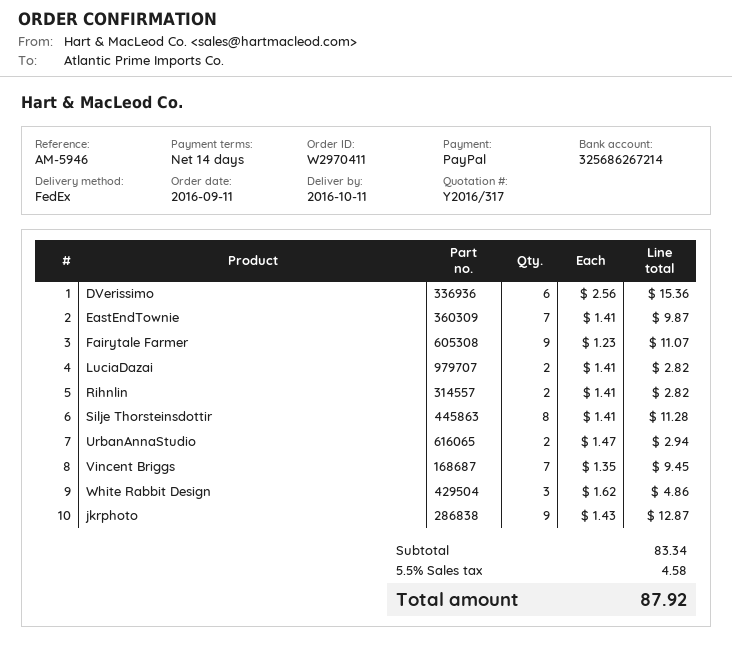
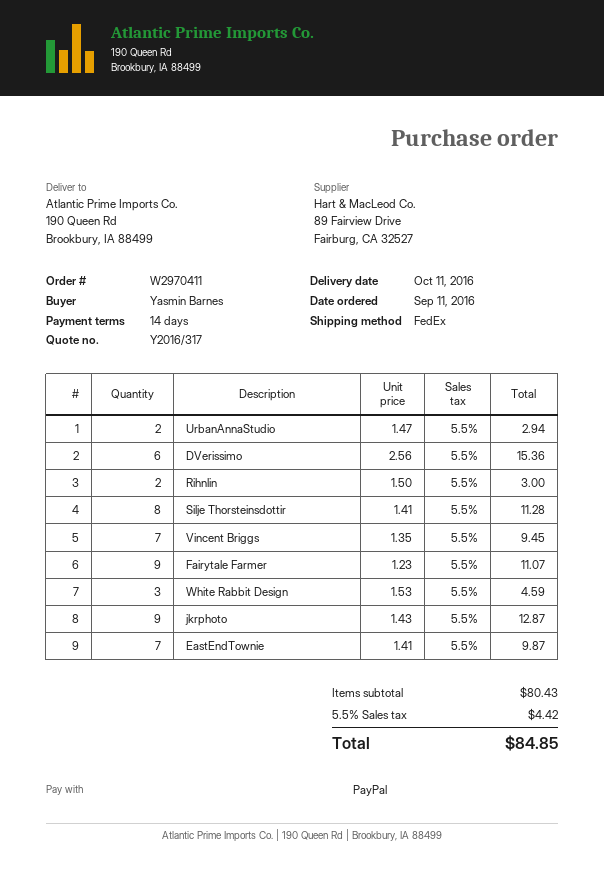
LuciaDazai: 2 x 1.41 = 2.82 -> none
Rihnlin: 2 x 1.41 = 2.82 -> 2 x 1.50 = 3.00
White Rabbit Design: 3 x 1.62 = 4.86 -> 3 x 1.53 = 4.59
subtotal: 83.34 -> 80.43
tax: 5.5% = 4.58 -> 5.5% = 4.42
total: 87.92 -> 84.85

